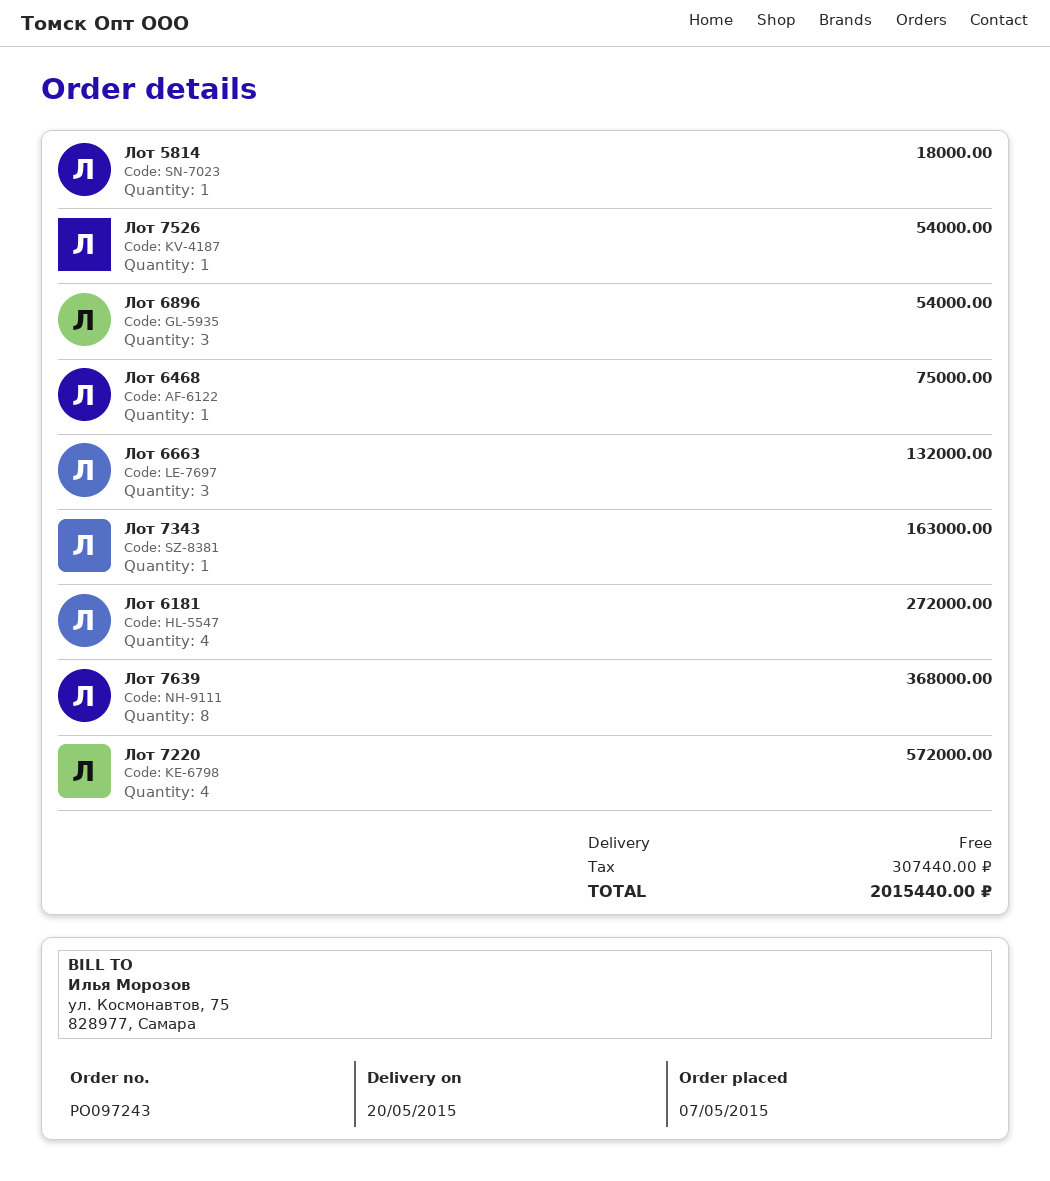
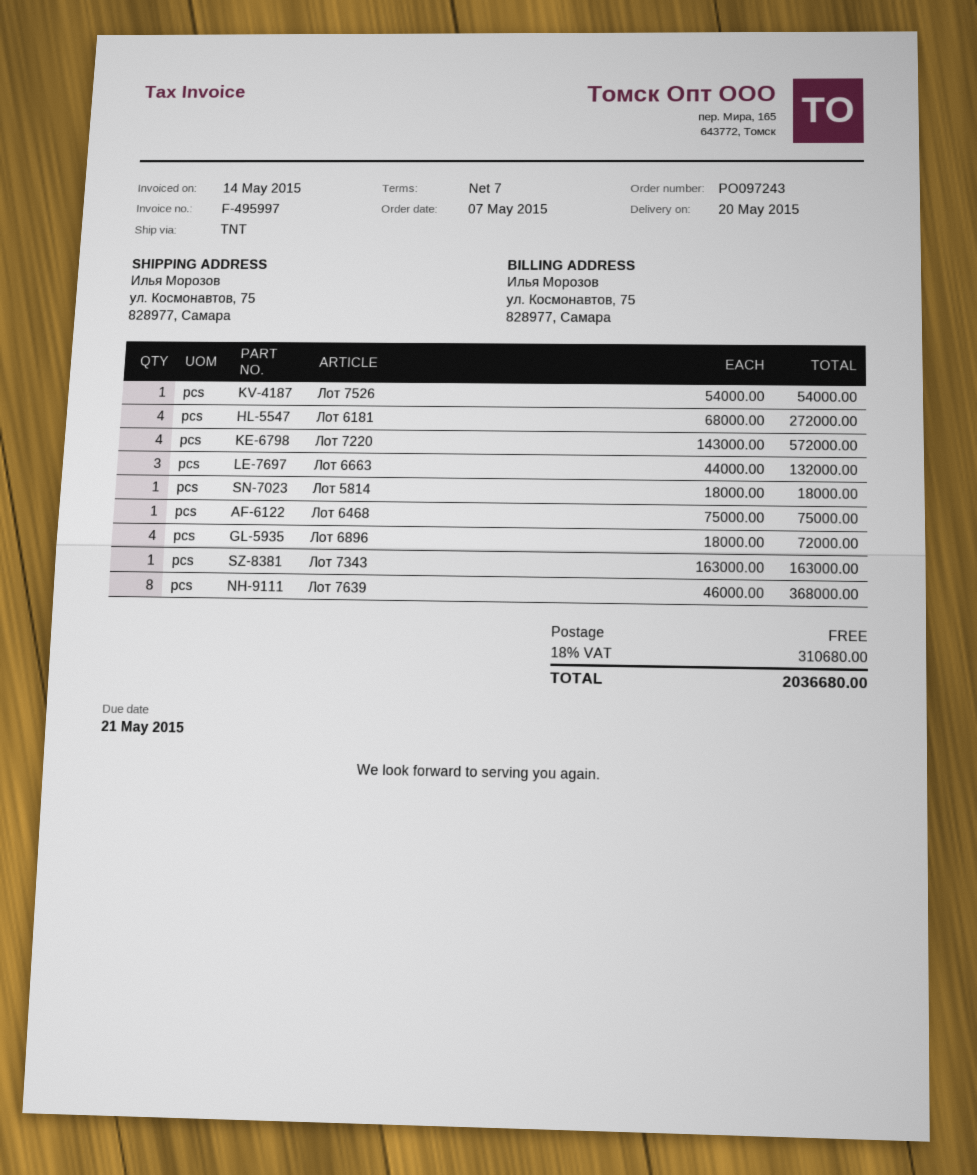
Лот 6896: 3 for 54000.00 -> 4 for 72000.00
tax: 307440.00 -> 310680.00
total: 2015440.00 -> 2036680.00

